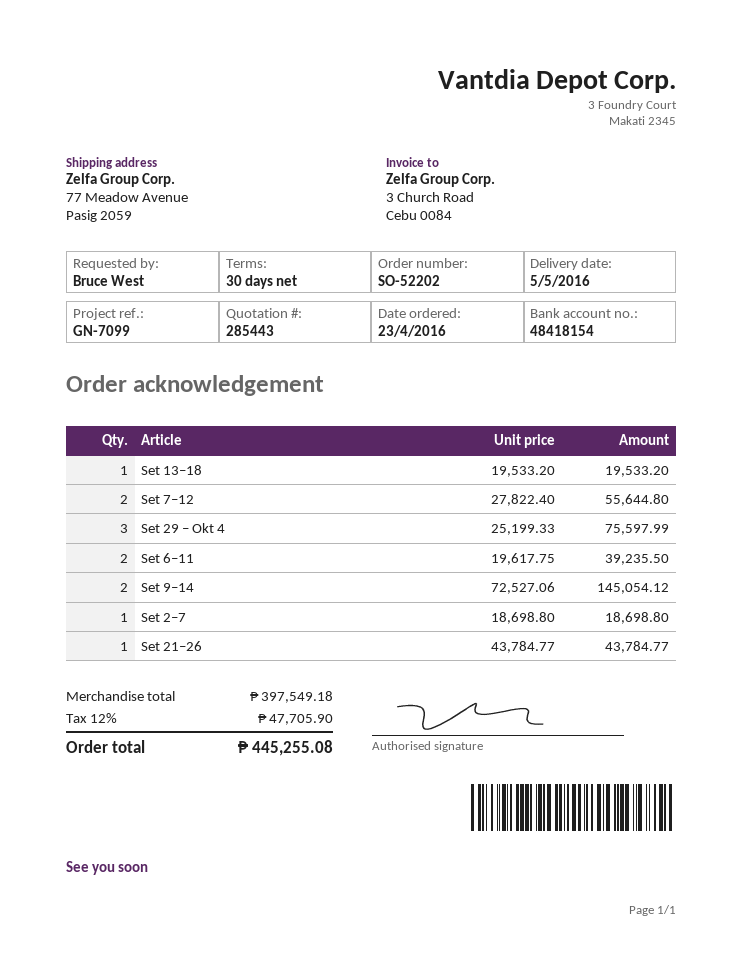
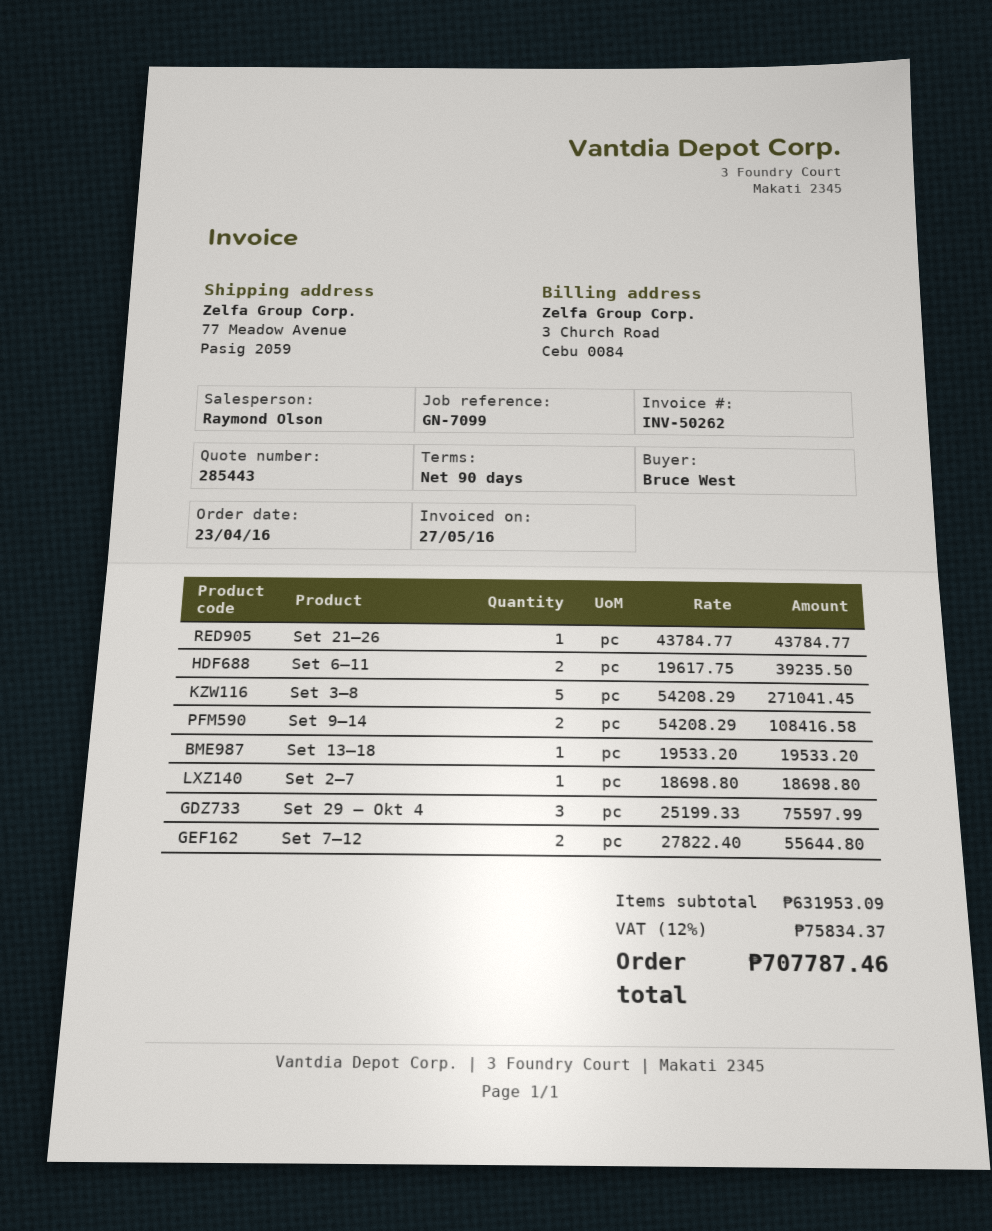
payment terms: 30 days -> 90 days
Set 9–14: 2 x 72527.06 = 145054.12 -> 2 x 54208.29 = 108416.58
Set 3–8: none -> 5 x 54208.29 = 271041.45
subtotal: 397549.18 -> 631953.09
tax: 12% = 47705.90 -> 12% = 75834.37
total: 445255.08 -> 707787.46

